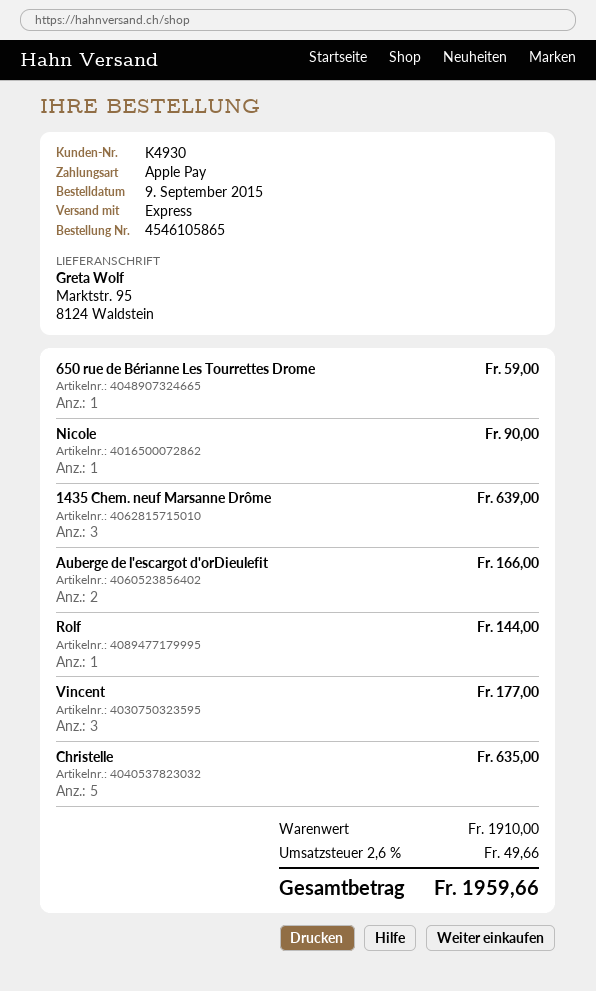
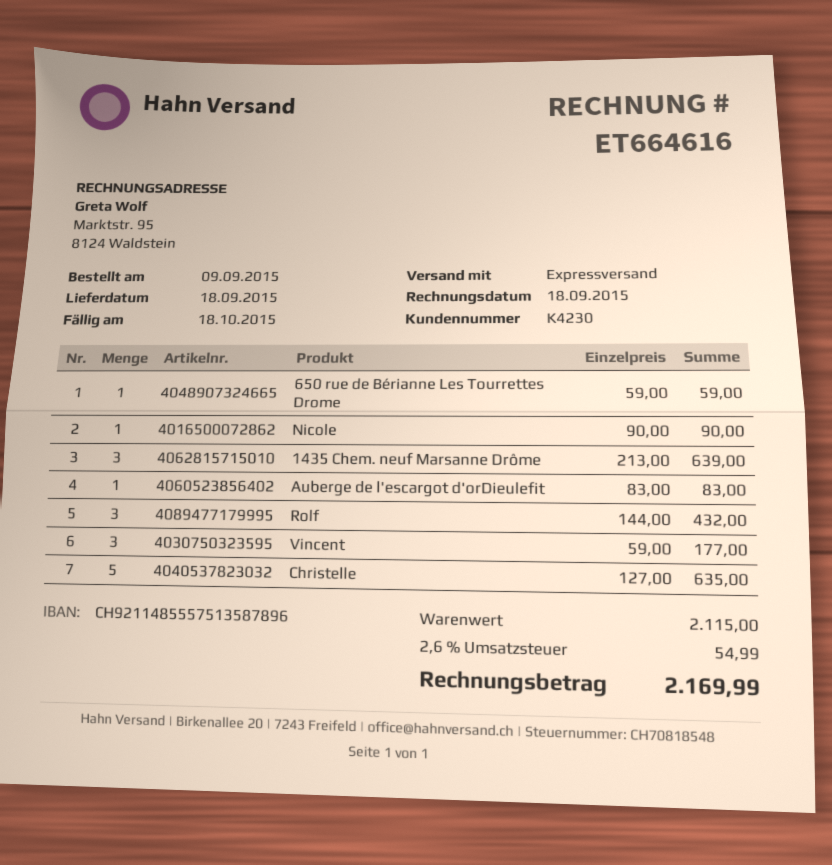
customer number: K4930 -> K4230
Auberge de l'escargot d'orDieulefit: 2 for 166.00 -> 1 for 83.00
Rolf: 1 for 144.00 -> 3 for 432.00
subtotal: 1910.00 -> 2115.00
tax: 2.6% = 49.66 -> 2.6% = 54.99
total: 1959.66 -> 2169.99

